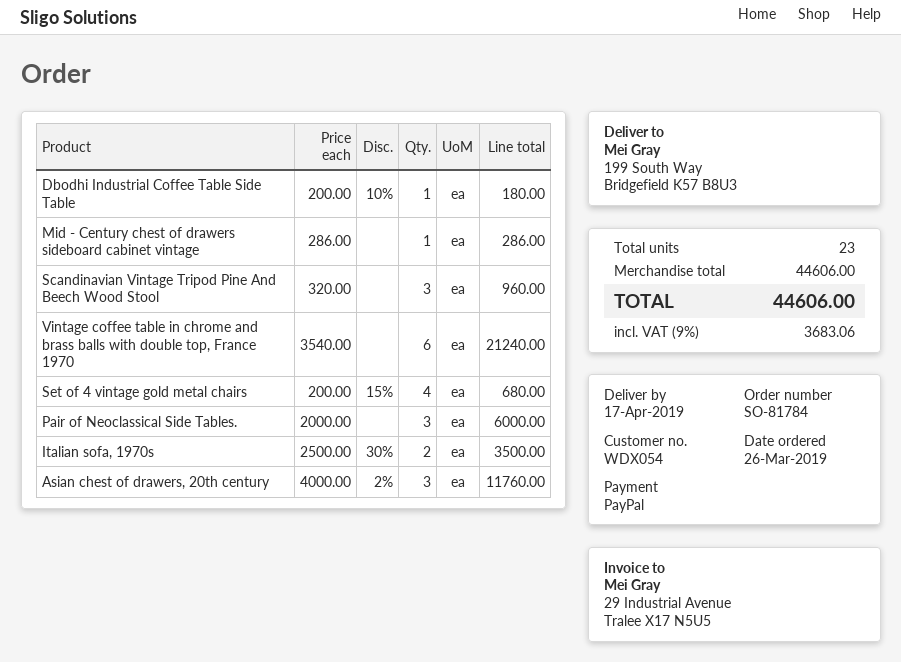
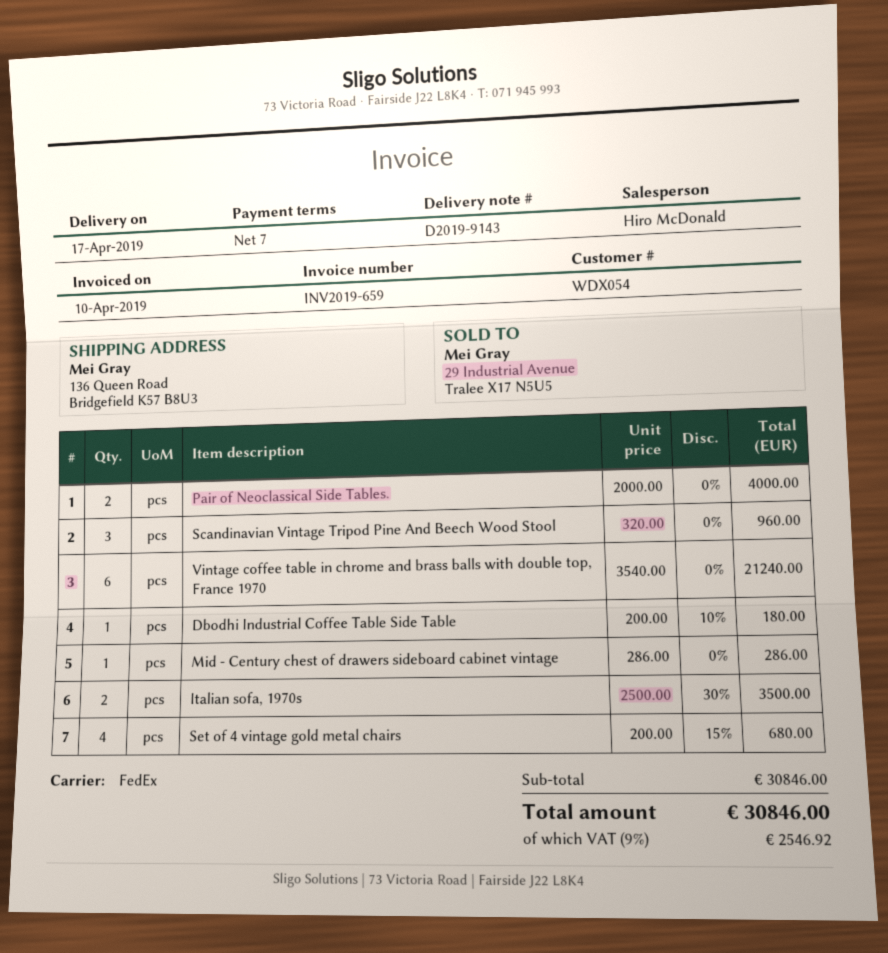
ship to: 199 South Way, Bridgefield K57 B8U3 -> 136 Queen Road, Bridgefield K57 B8U3
Pair of Neoclassical Side Tables.: 3 x 2000.00 = 6000.00 -> 2 x 2000.00 = 4000.00
Asian chest of drawers, 20th century: 3 x 4000.00 - 2% = 11760.00 -> none
subtotal: 44606.00 -> 30846.00
tax: 9% = 3683.06 -> 9% = 2546.92
total: 44606.00 -> 30846.00

